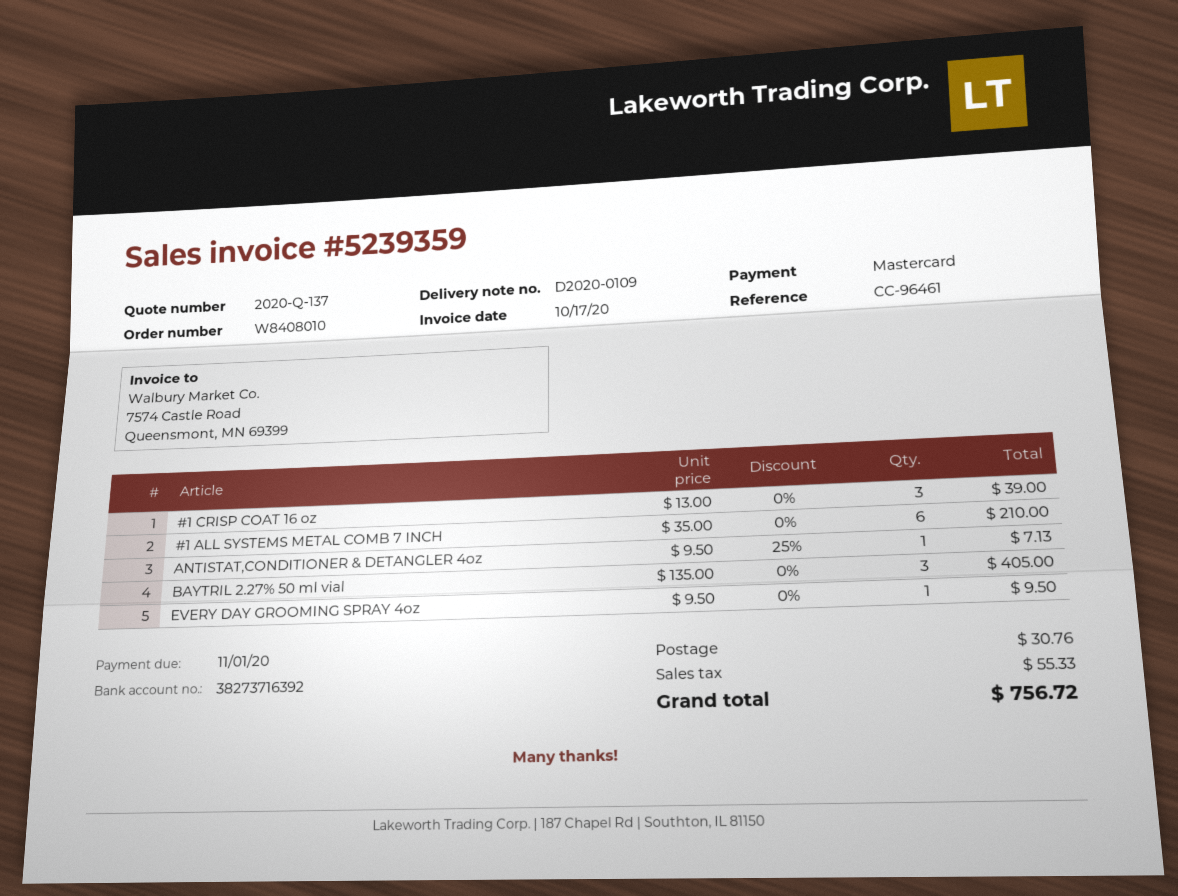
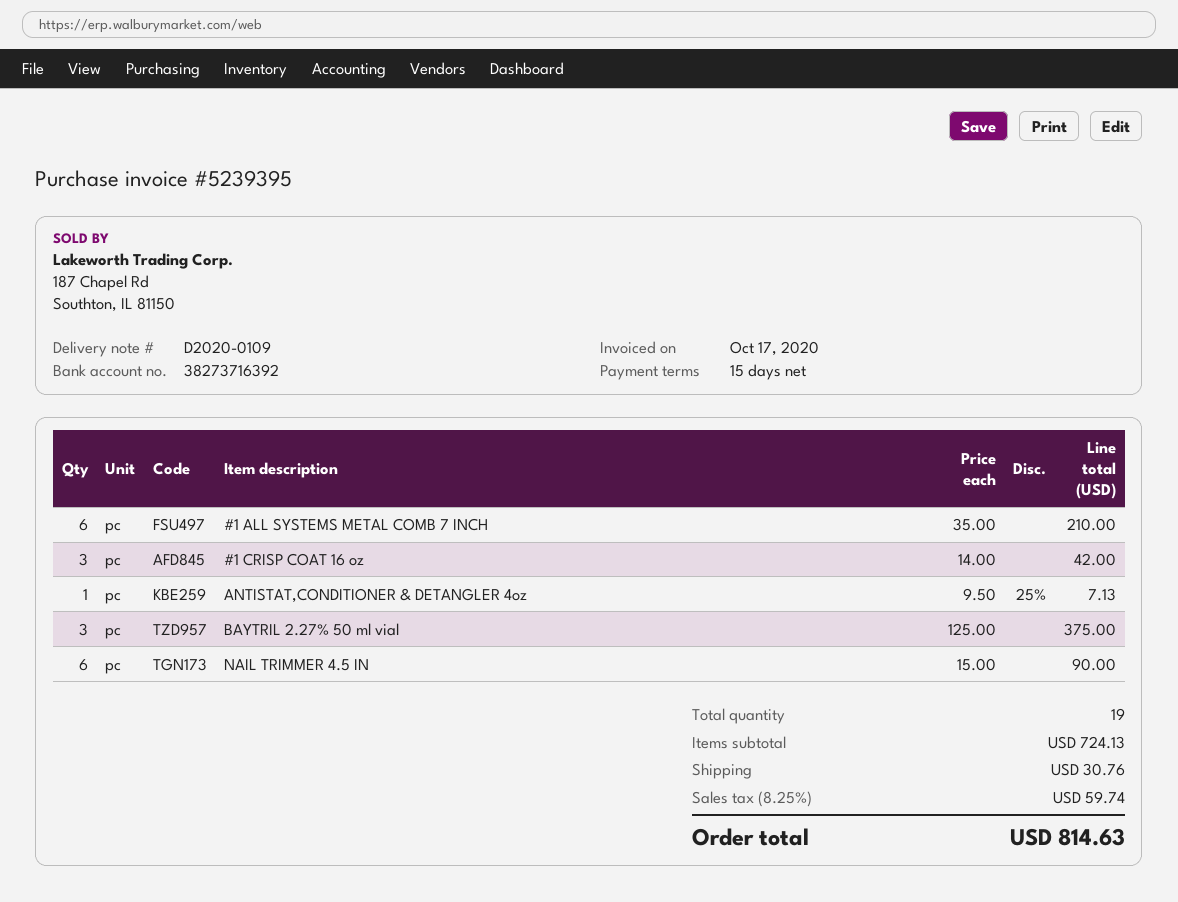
invoice number: 5239359 -> 5239395
#1 CRISP COAT 16 oz: 3 x 13.00 = 39.00 -> 3 x 14.00 = 42.00
BAYTRIL 2.27% 50 ml vial: 3 x 135.00 = 405.00 -> 3 x 125.00 = 375.00
EVERY DAY GROOMING SPRAY 4oz: 1 x 9.50 = 9.50 -> none
NAIL TRIMMER 4.5 IN: none -> 6 x 15.00 = 90.00
tax: 55.33 -> 59.74
total: 756.72 -> 814.63

